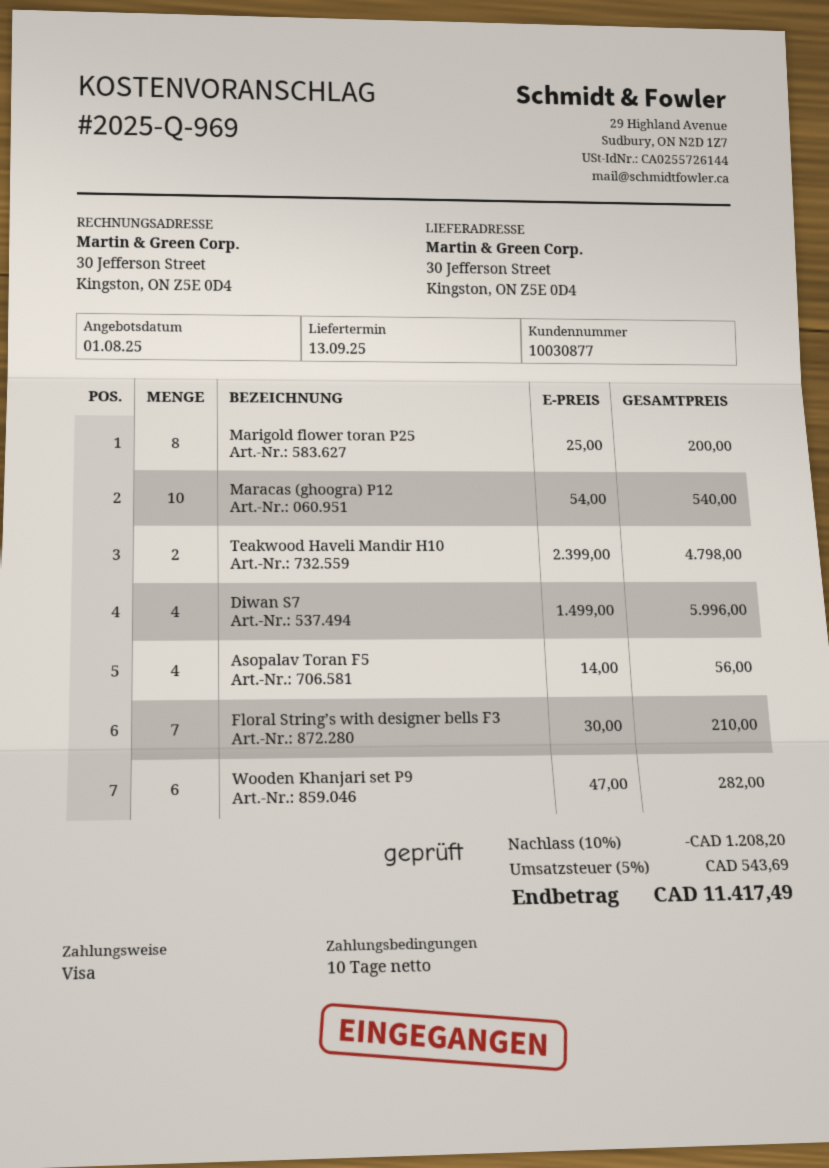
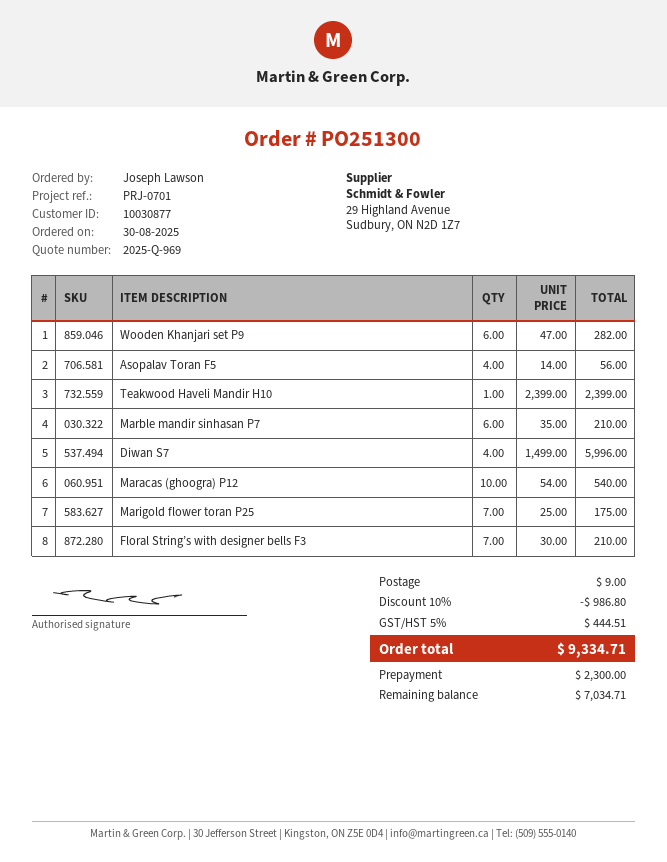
Marigold flower toran P25: 8 x 25.00 = 200.00 -> 7 x 25.00 = 175.00
Teakwood Haveli Mandir H10: 2 x 2399.00 = 4798.00 -> 1 x 2399.00 = 2399.00
Marble mandir sinhasan P7: none -> 6 x 35.00 = 210.00
discount: 10% = 1208.20 -> 10% = 986.80
shipping: none -> 9.00
tax: 5% = 543.69 -> 5% = 444.51
total: 11417.49 -> 9334.71

